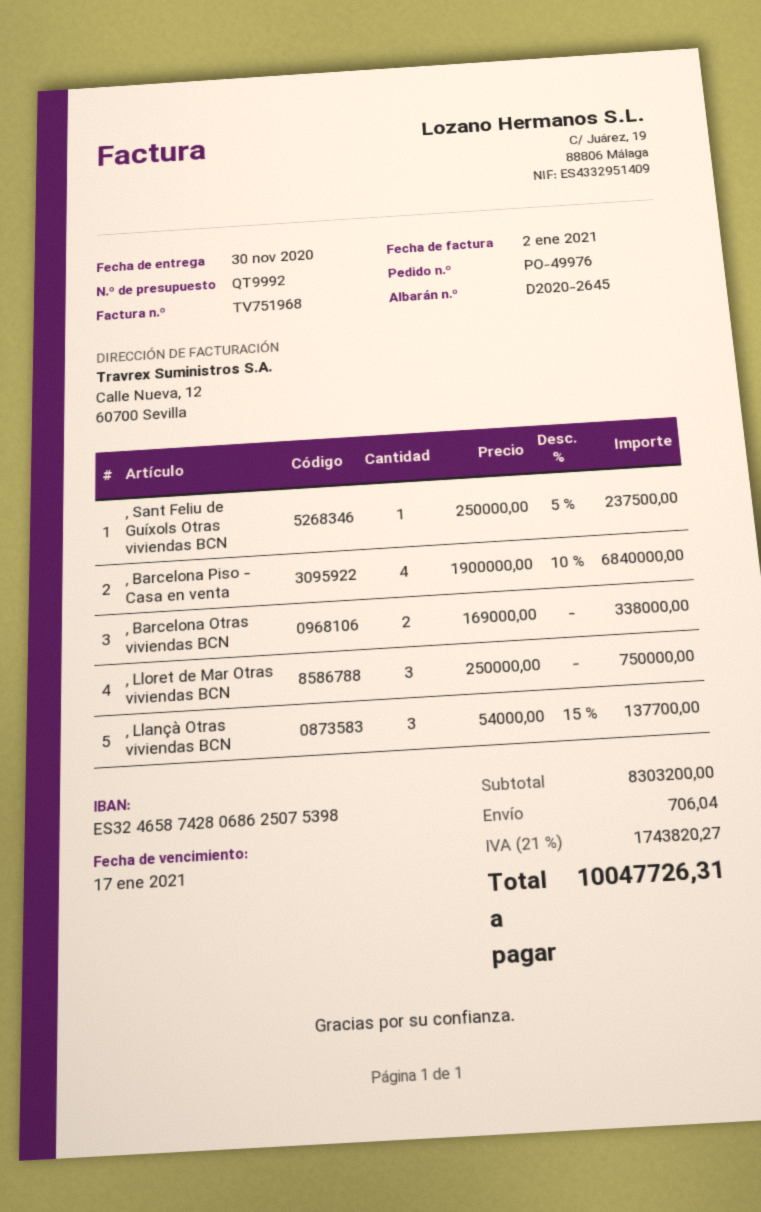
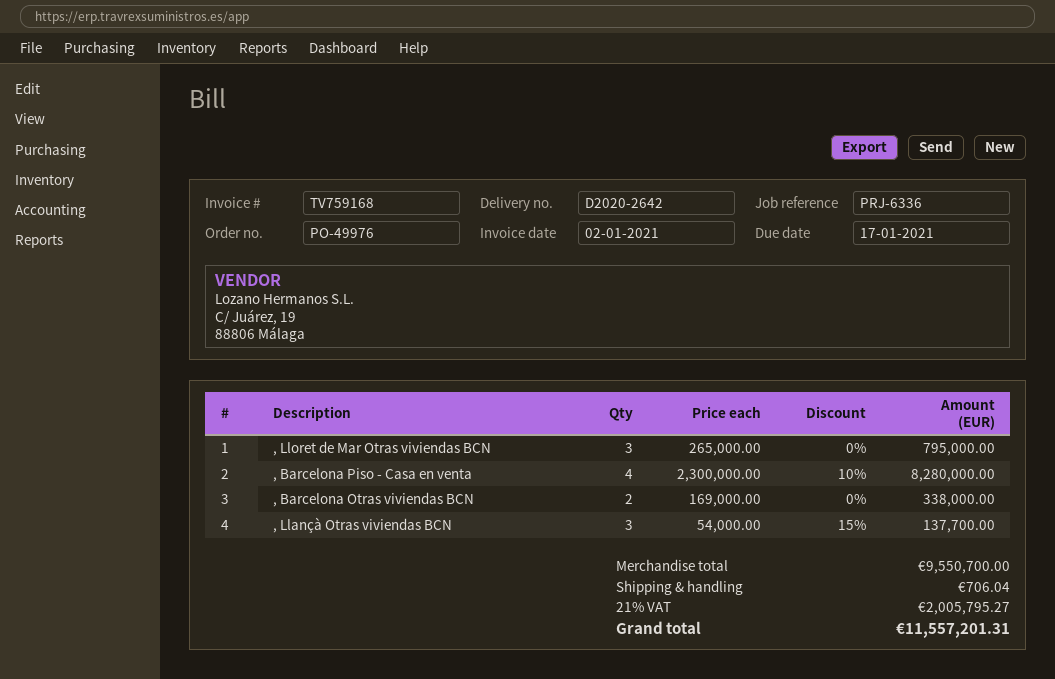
delivery note number: D2020-2645 -> D2020-2642
invoice number: TV751968 -> TV759168
, Sant Feliu de Guíxols Otras viviendas BCN: 1 x 250000.00 - 5% = 237500.00 -> none
, Barcelona Piso - Casa en venta: 4 x 1900000.00 - 10% = 6840000.00 -> 4 x 2300000.00 - 10% = 8280000.00
, Lloret de Mar Otras viviendas BCN: 3 x 250000.00 = 750000.00 -> 3 x 265000.00 = 795000.00
subtotal: 8303200.00 -> 9550700.00
tax: 21% = 1743820.27 -> 21% = 2005795.27
total: 10047726.31 -> 11557201.31

